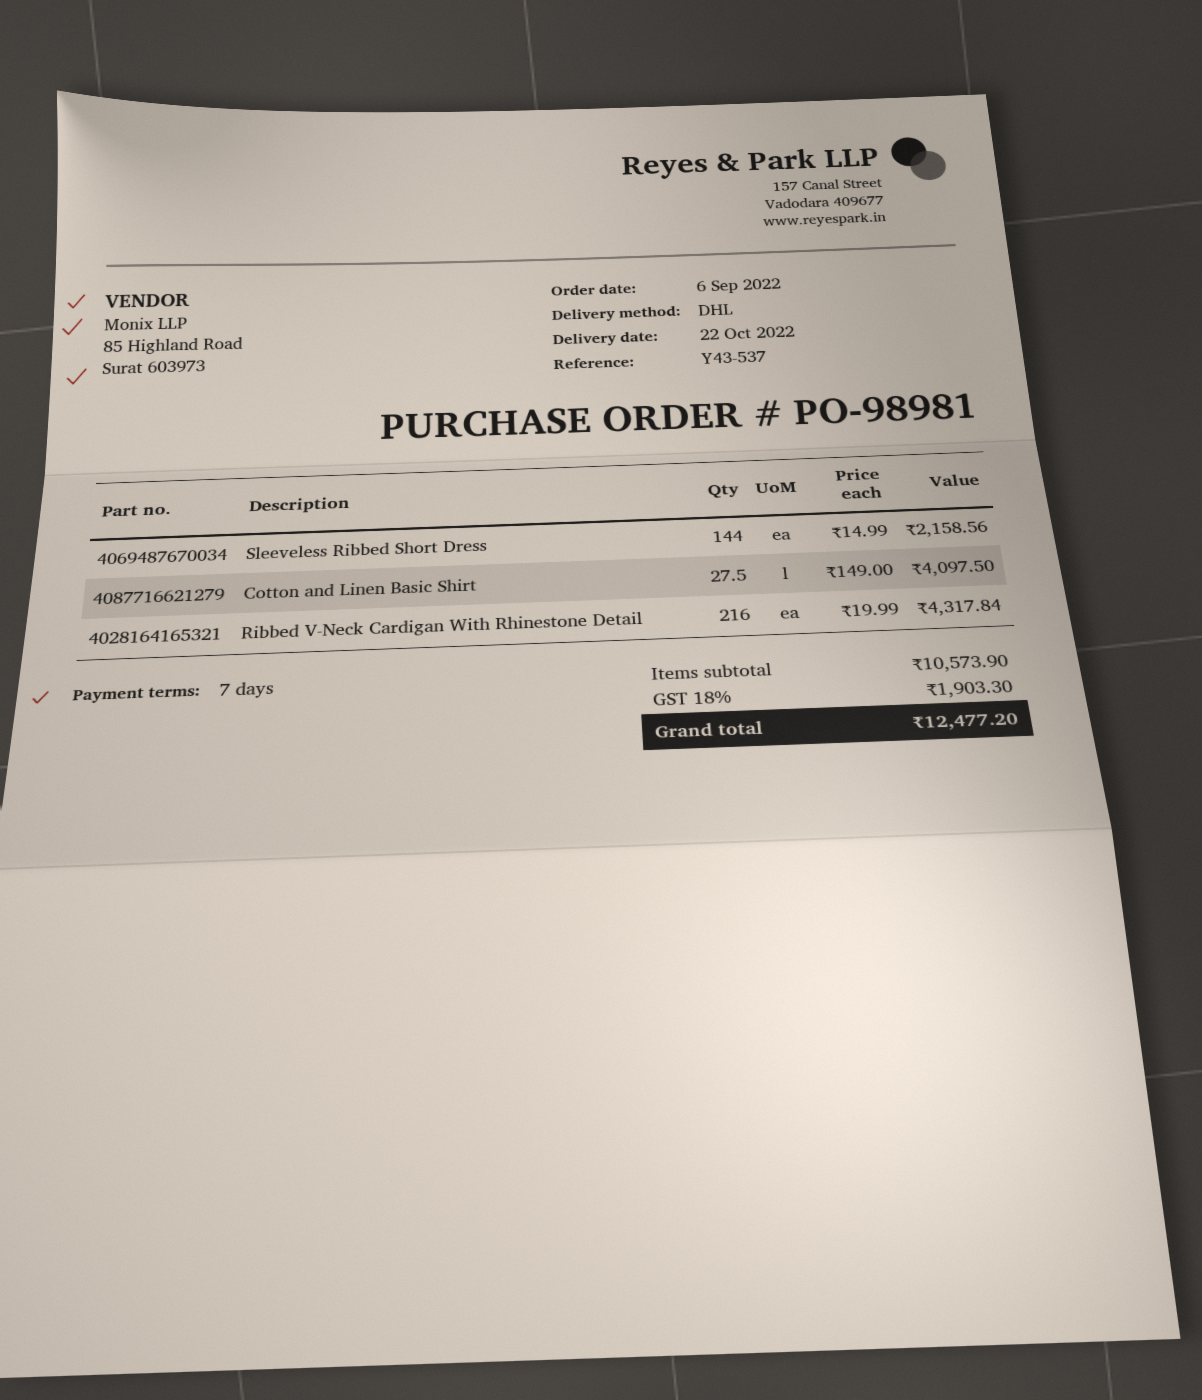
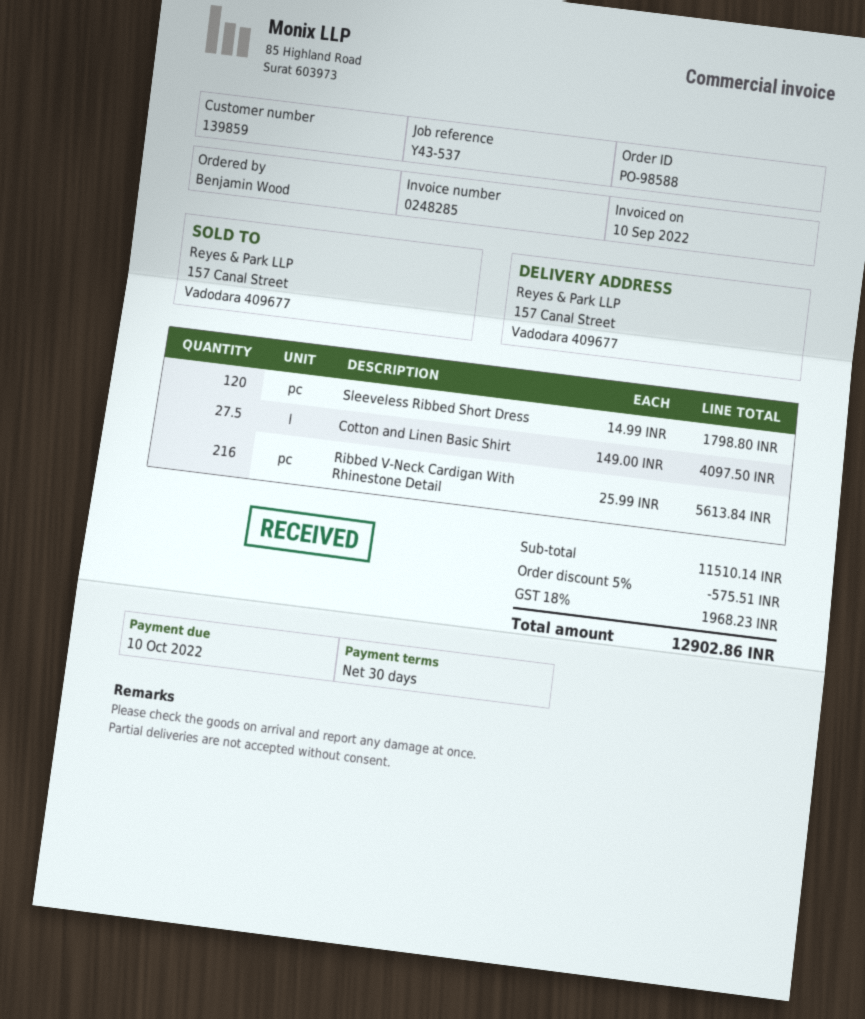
order number: PO-98981 -> PO-98588
payment terms: 7 days -> 30 days
Sleeveless Ribbed Short Dress: 144 x 14.99 = 2158.56 -> 120 x 14.99 = 1798.80
Ribbed V-Neck Cardigan With Rhinestone Detail: 216 x 19.99 = 4317.84 -> 216 x 25.99 = 5613.84
subtotal: 10573.90 -> 11510.14
discount: none -> 5% = 575.51
tax: 18% = 1903.30 -> 18% = 1968.23
total: 12477.20 -> 12902.86

